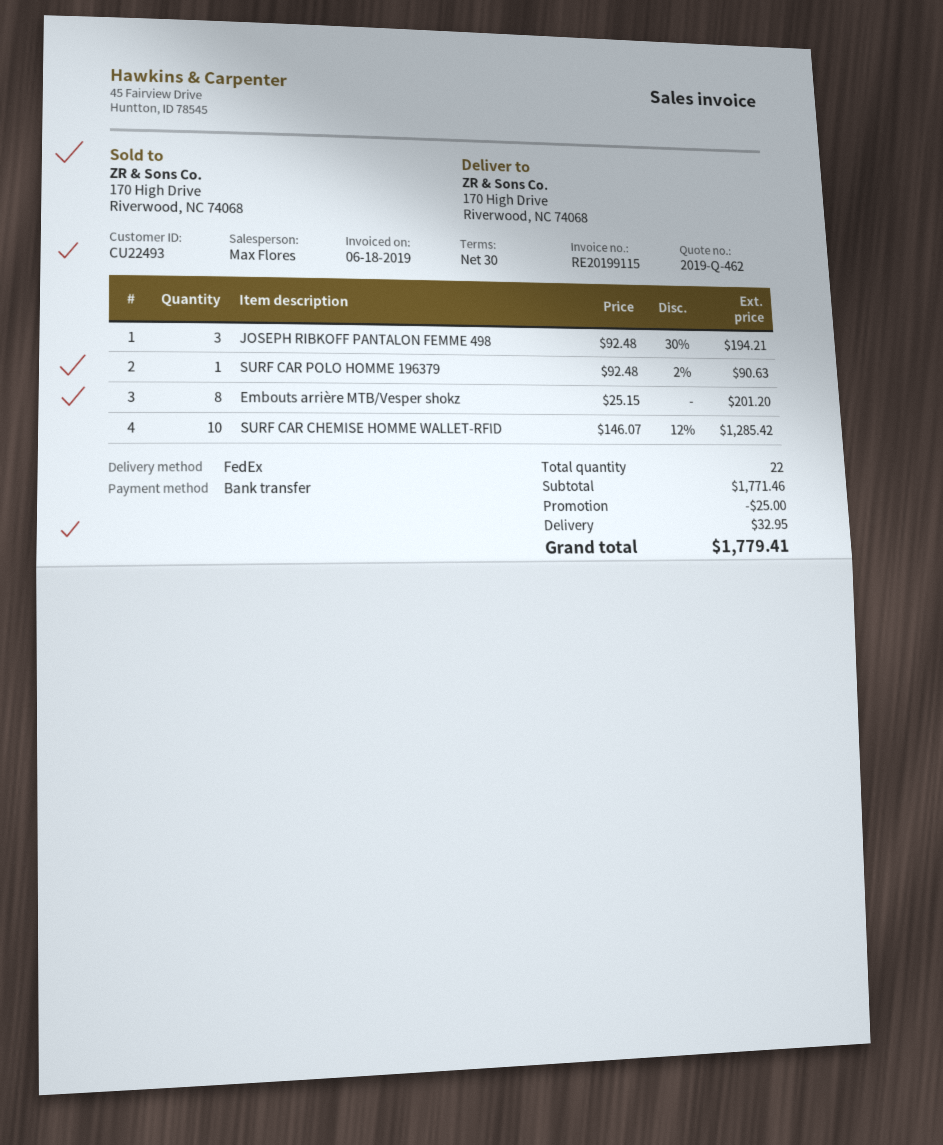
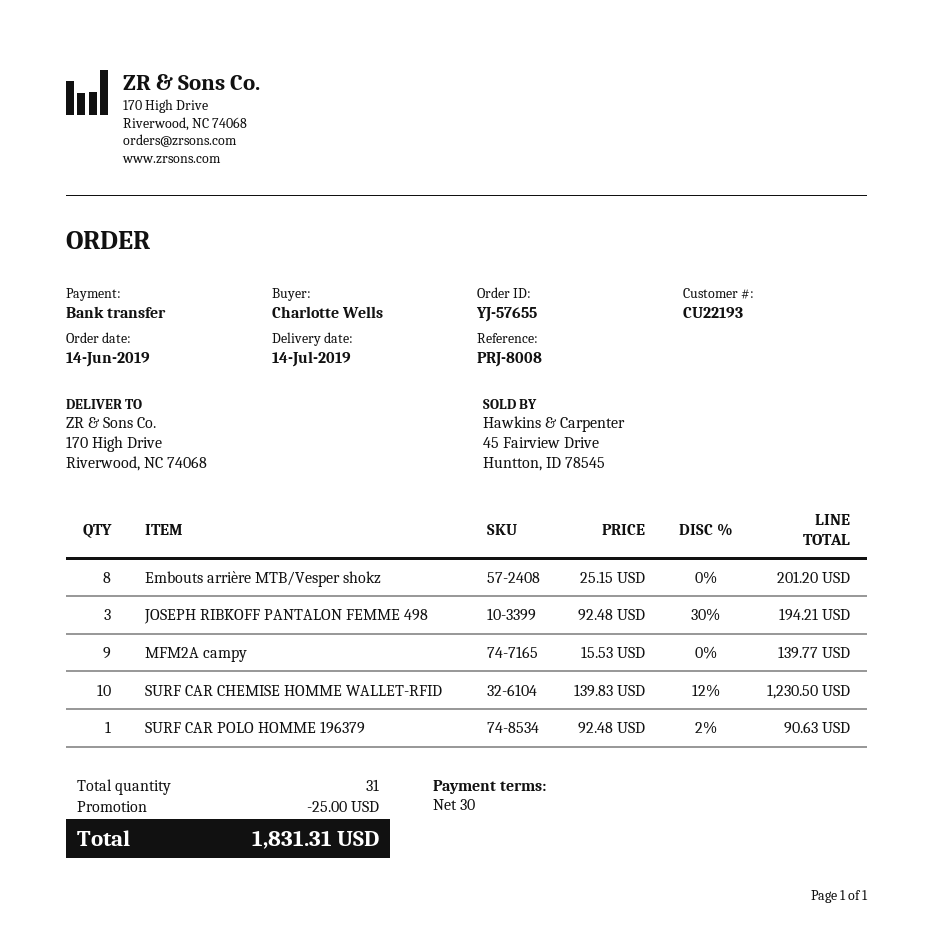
customer number: CU22493 -> CU22193
SURF CAR CHEMISE HOMME WALLET-RFID: 10 x 146.07 - 12% = 1285.42 -> 10 x 139.83 - 12% = 1230.50
MFM2A campy: none -> 9 x 15.53 = 139.77
total quantity: 22 -> 31
shipping: 32.95 -> none
total: 1779.41 -> 1831.31

